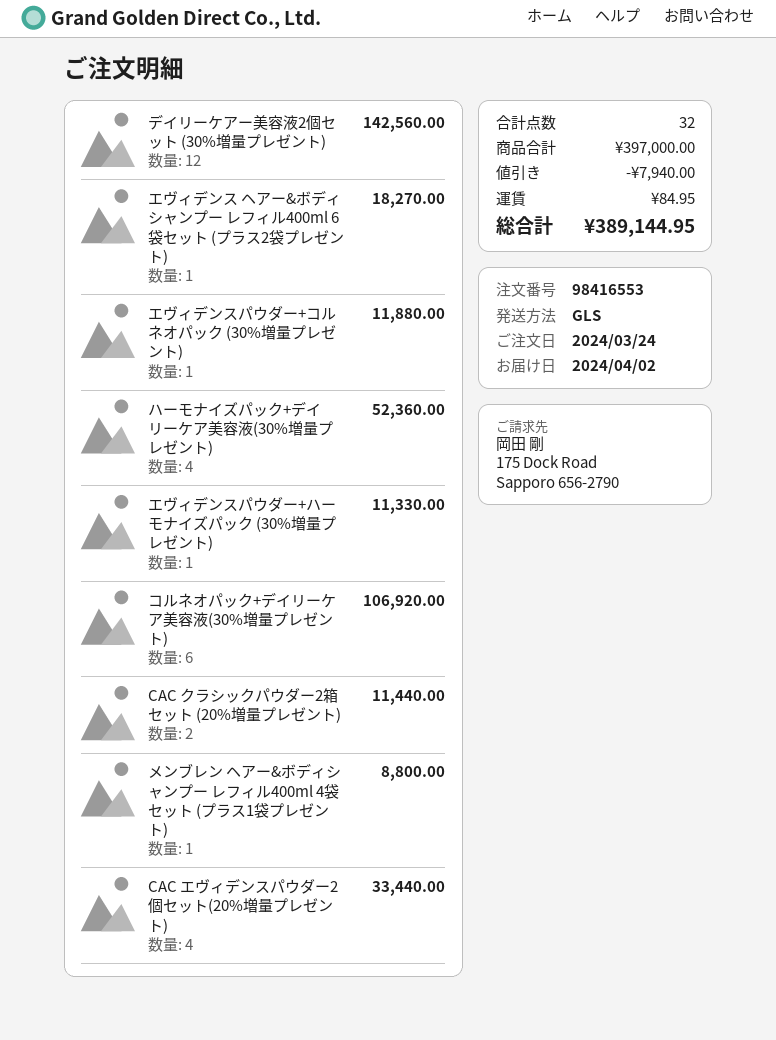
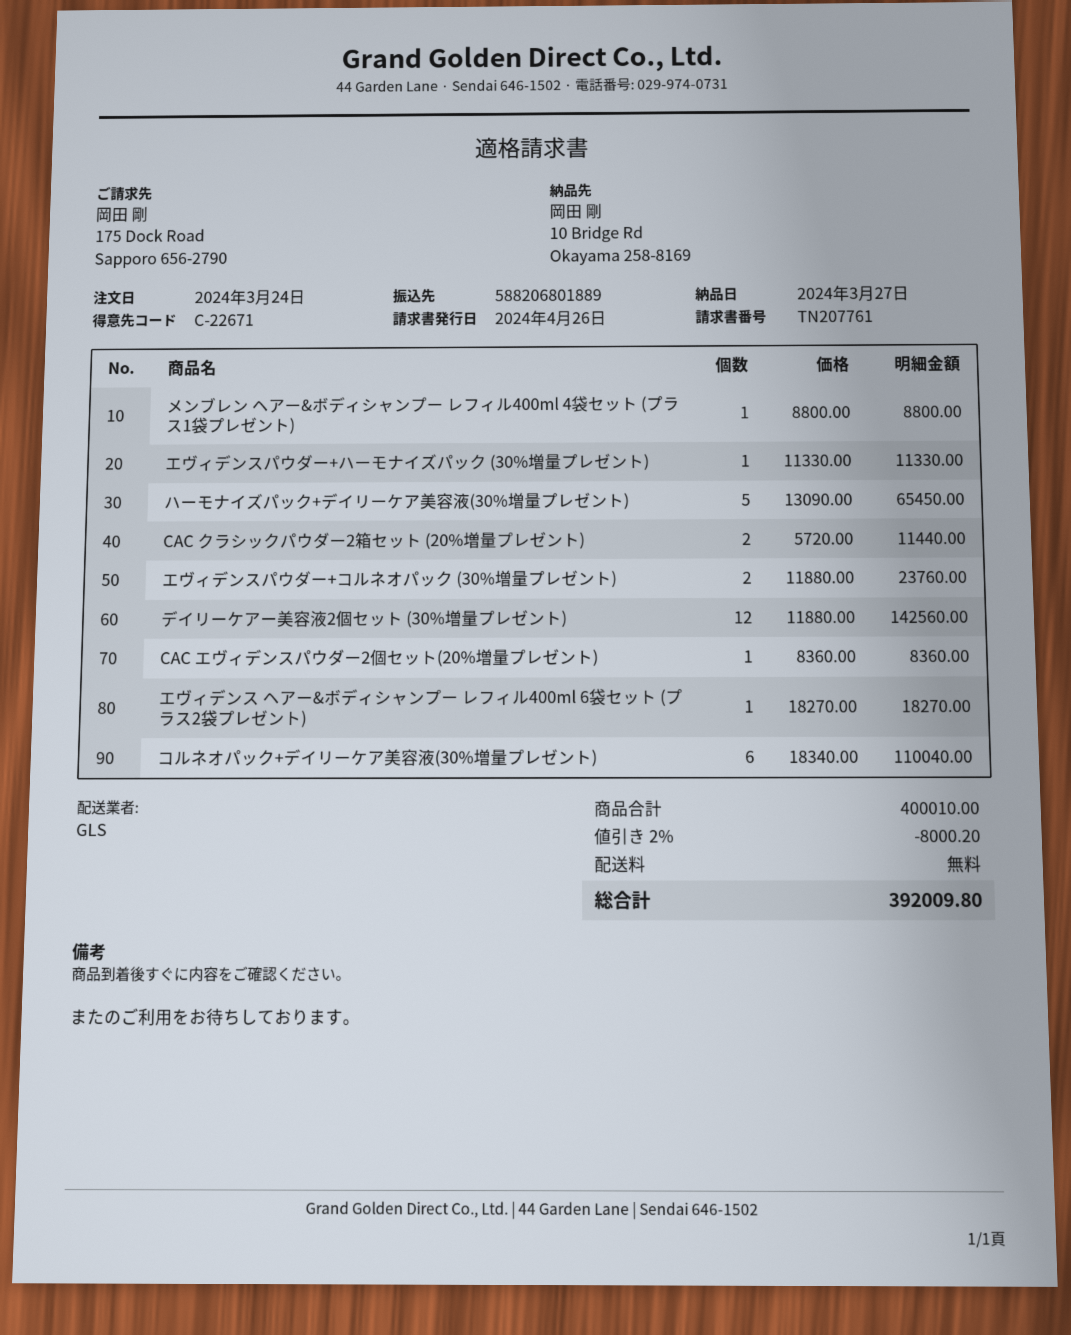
delivery date: 2024-04-02 -> 2024-03-27
エヴィデンスパウダー+コルネオパック (30%増量プレゼント): 1 for 11880.00 -> 2 for 23760.00
ハーモナイズパック+デイリーケア美容液(30%増量プレゼント): 4 for 52360.00 -> 5 for 65450.00
コルネオパック+デイリーケア美容液(30%増量プレゼント): 6 for 106920.00 -> 6 for 110040.00
CAC エヴィデンスパウダー2個セット(20%増量プレゼント): 4 for 33440.00 -> 1 for 8360.00
subtotal: 397000.00 -> 400010.00
discount: 7940.00 -> 8000.20
shipping: 84.95 -> 0.00
total: 389144.95 -> 392009.80

